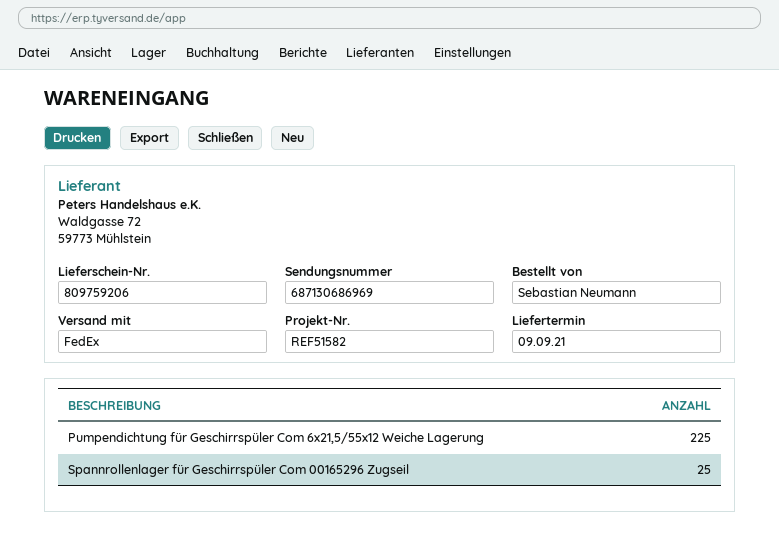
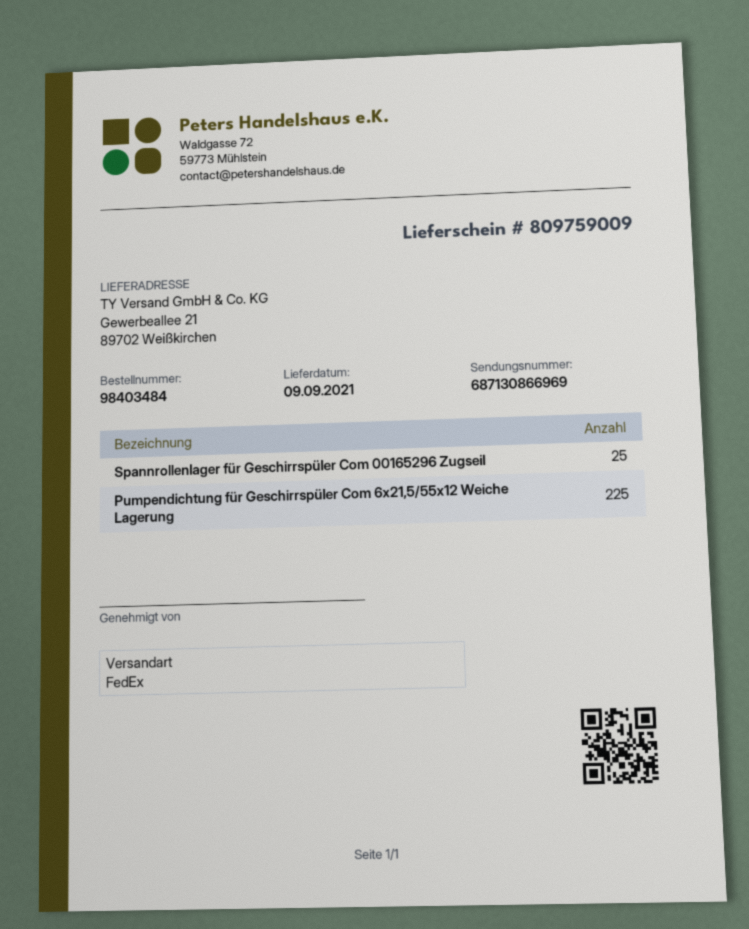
delivery note number: 809759206 -> 809759009
tracking number: 687130686969 -> 687130866969

